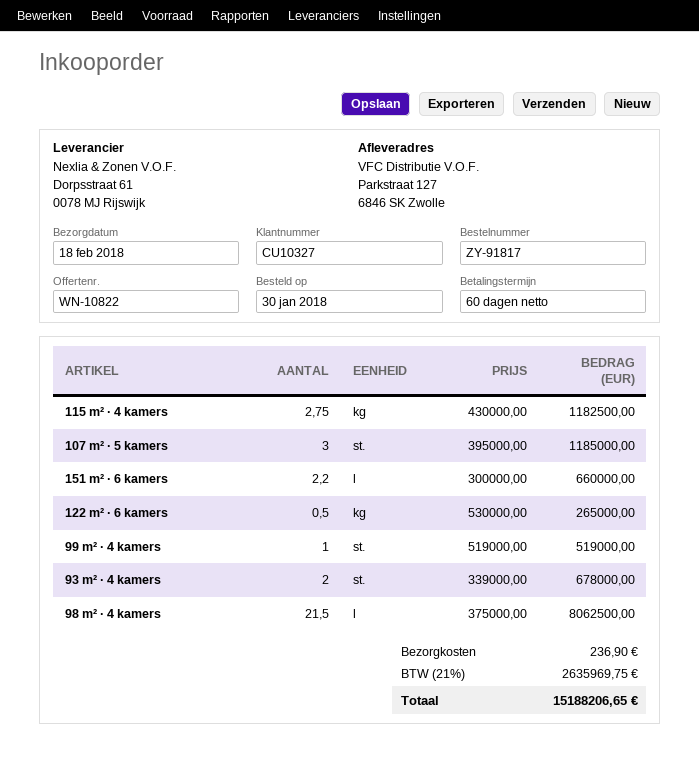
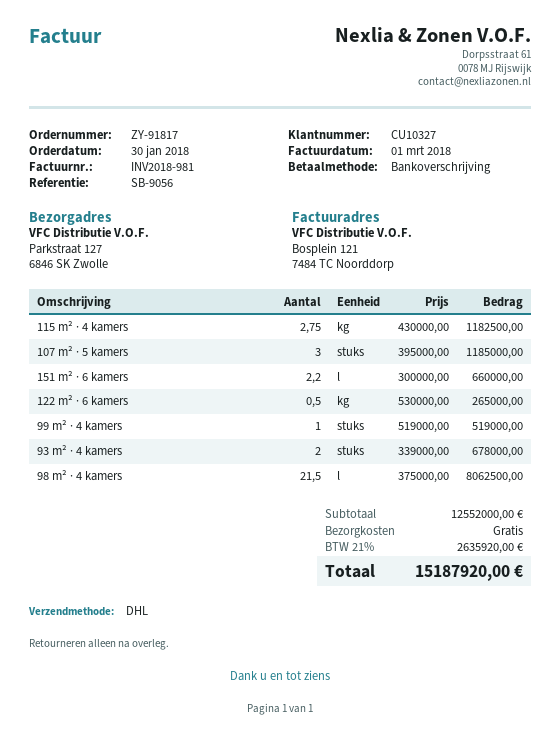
shipping: 236.90 -> 0.00
tax: 21% = 2635969.75 -> 21% = 2635920.00
total: 15188206.65 -> 15187920.00

